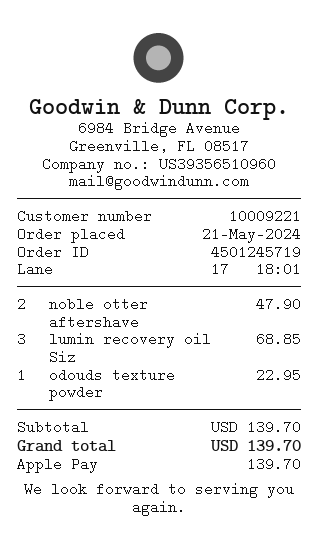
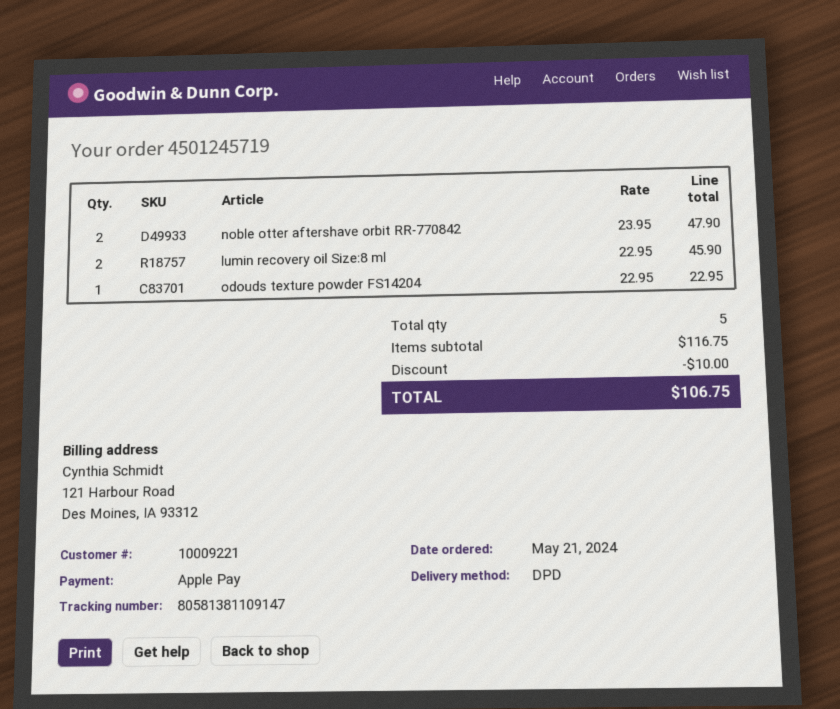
lumin recovery oil Siz: 3 for 68.85 -> 2 for 45.90
subtotal: 139.70 -> 116.75
discount: none -> 10.00
total: 139.70 -> 106.75

